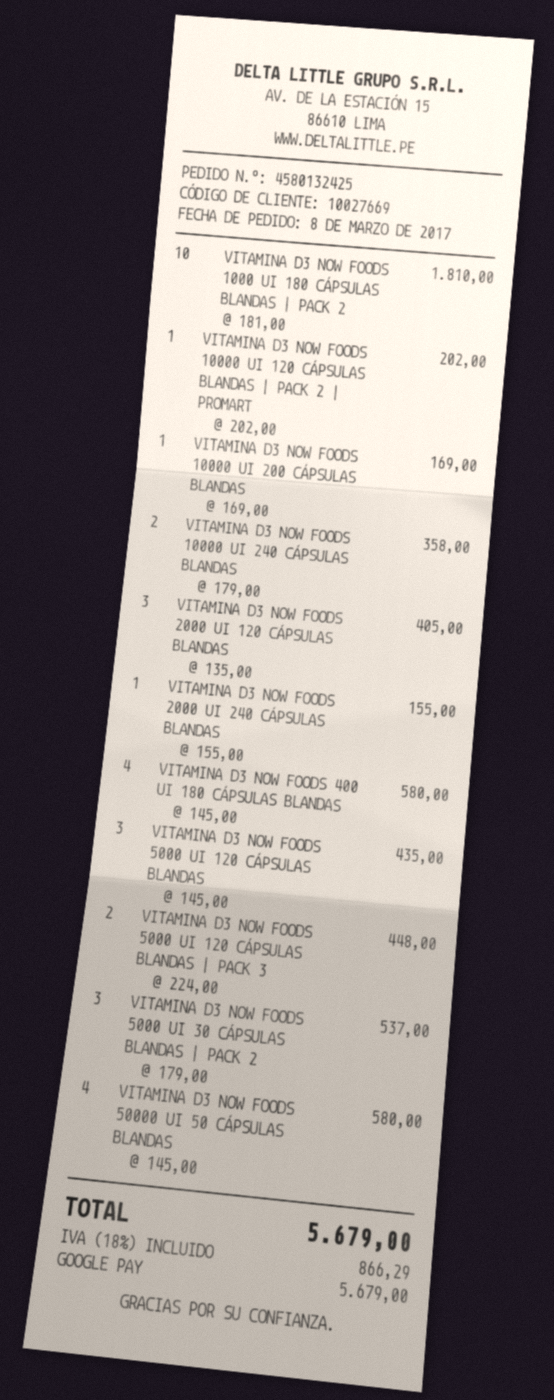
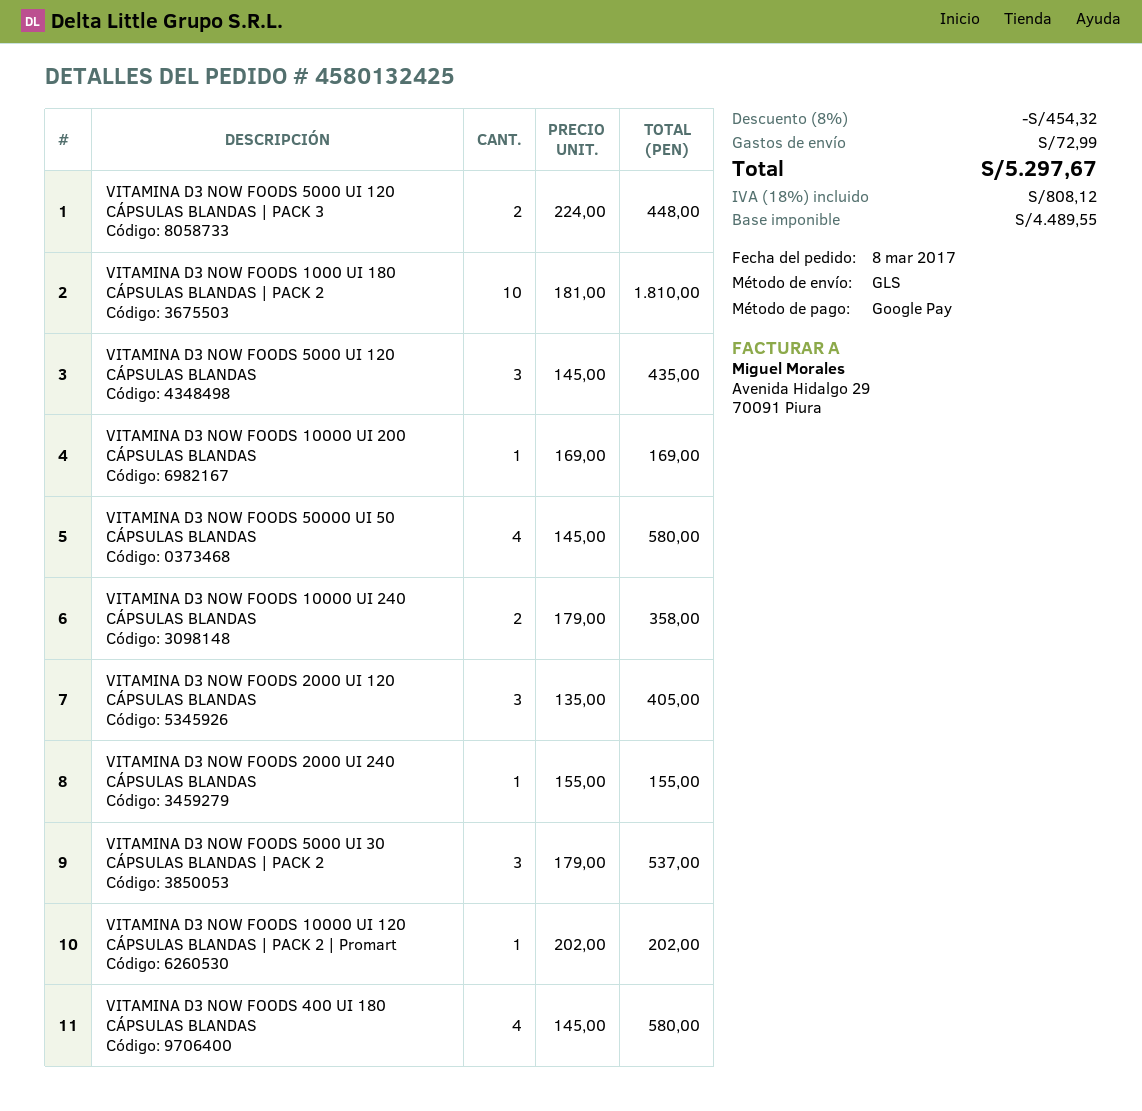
discount: none -> 8% = 454.32
shipping: none -> 72.99
tax: 18% = 866.29 -> 18% = 808.12
total: 5679.00 -> 5297.67

